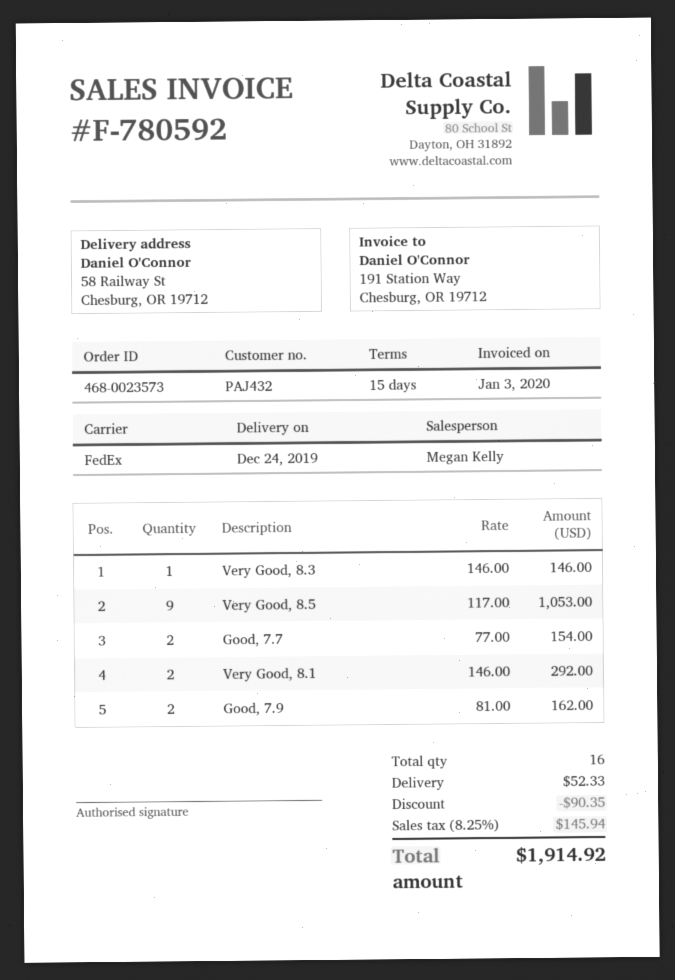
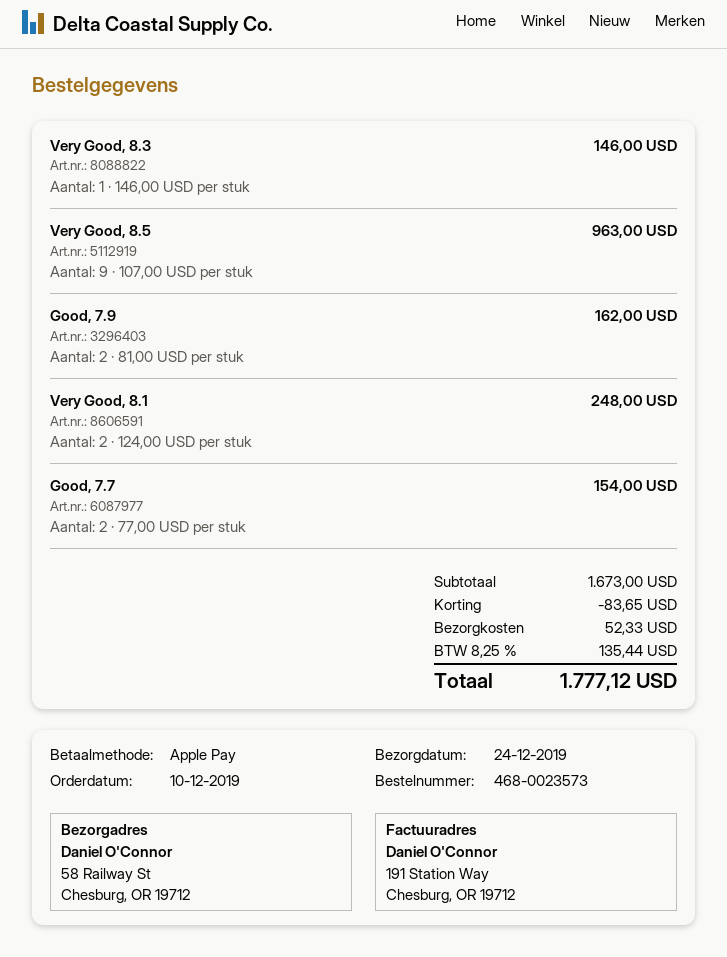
Very Good, 8.5: 9 x 117.00 = 1053.00 -> 9 x 107.00 = 963.00
Very Good, 8.1: 2 x 146.00 = 292.00 -> 2 x 124.00 = 248.00
discount: 90.35 -> 83.65
tax: 8.25% = 145.94 -> 8.25% = 135.44
total: 1914.92 -> 1777.12

